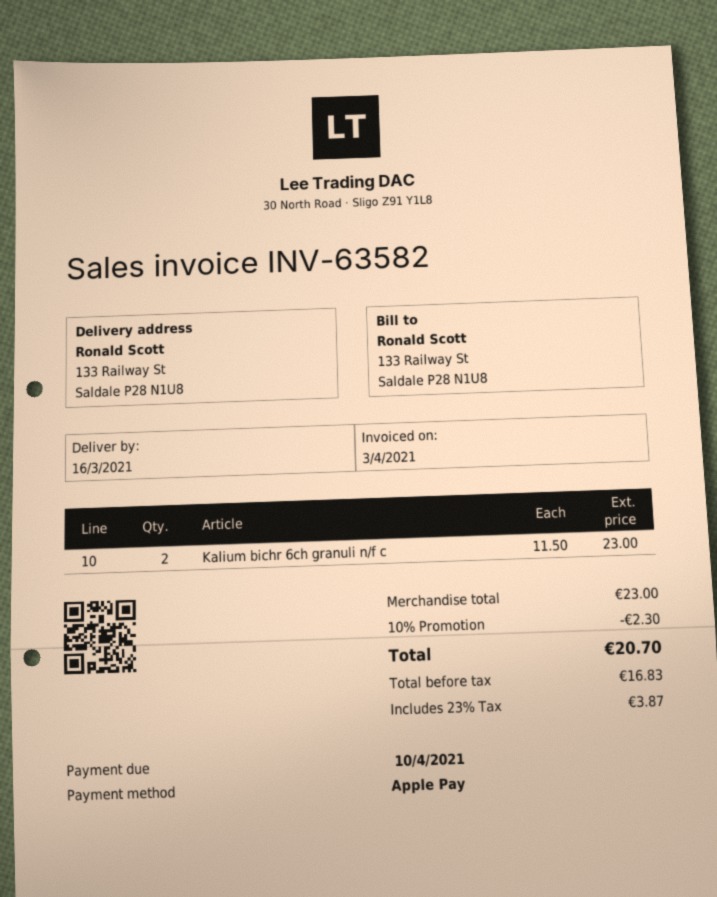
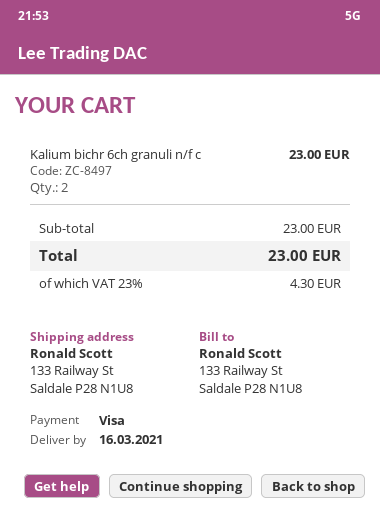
payment method: Apple Pay -> Visa
discount: 10% = 2.30 -> none
tax: 23% = 3.87 -> 23% = 4.30
total: 20.70 -> 23.00

